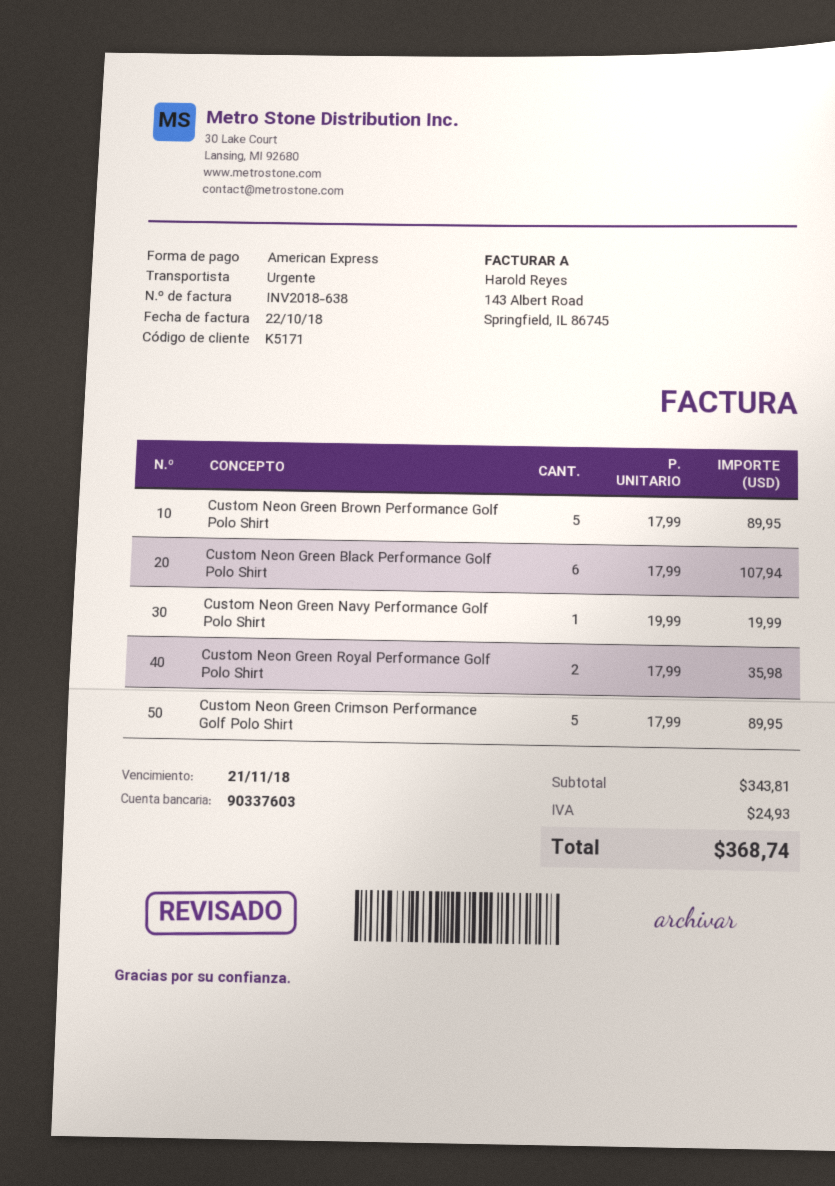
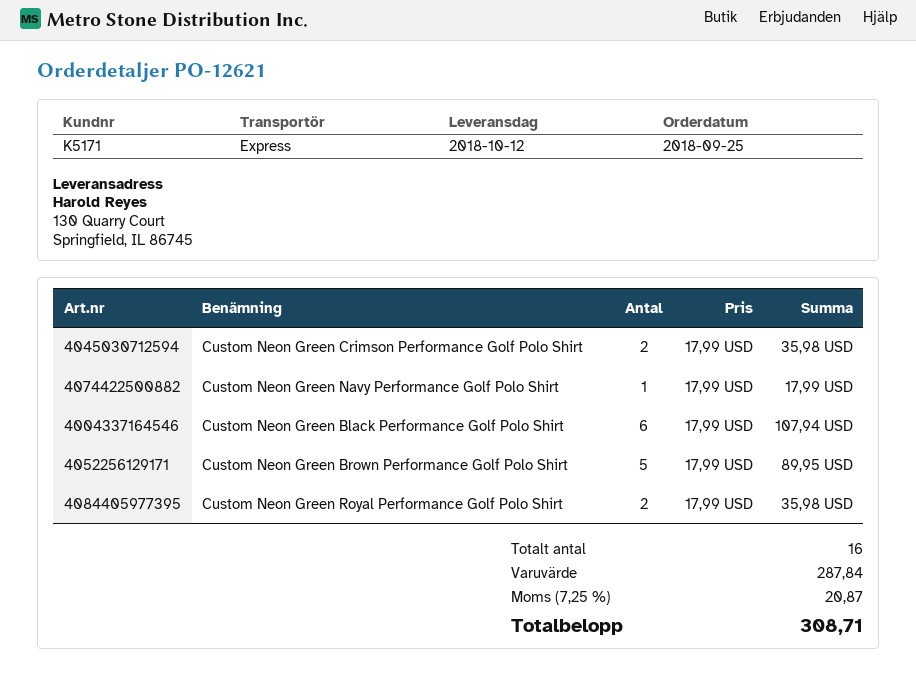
Custom Neon Green Navy Performance Golf Polo Shirt: 1 x 19.99 = 19.99 -> 1 x 17.99 = 17.99
Custom Neon Green Crimson Performance Golf Polo Shirt: 5 x 17.99 = 89.95 -> 2 x 17.99 = 35.98
subtotal: 343.81 -> 287.84
tax: 24.93 -> 20.87
total: 368.74 -> 308.71

